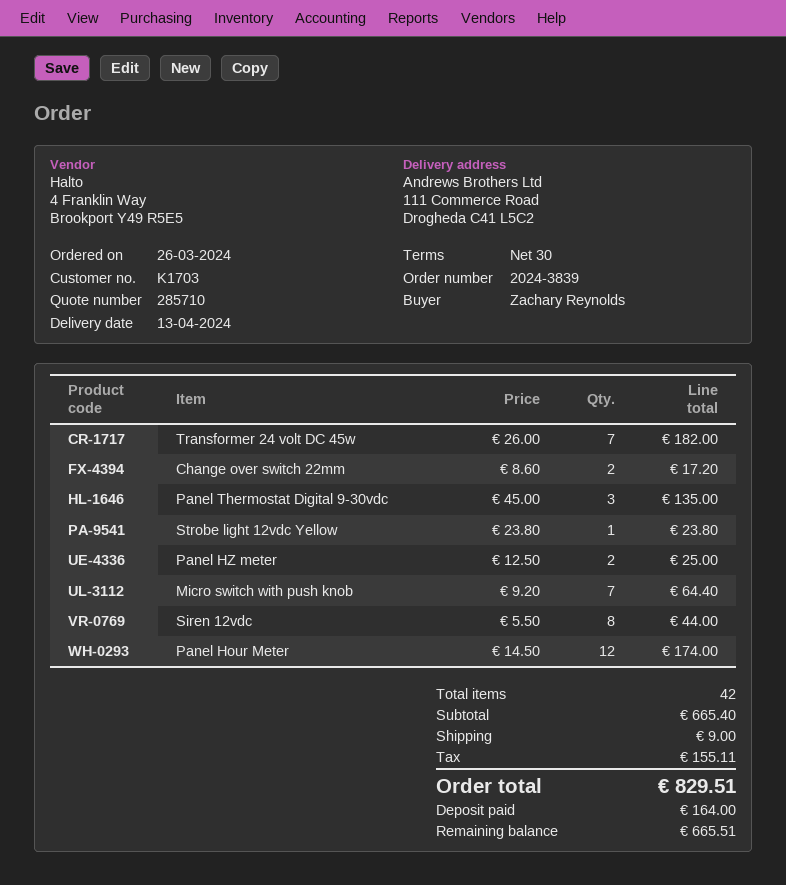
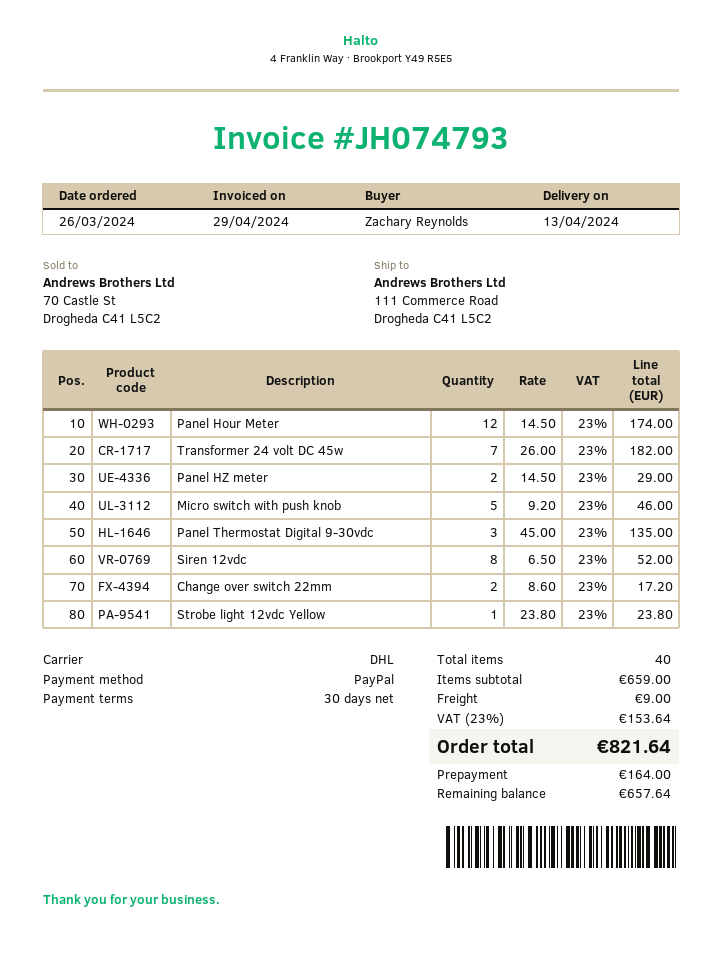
Panel HZ meter: 2 x 12.50 = 25.00 -> 2 x 14.50 = 29.00
Micro switch with push knob: 7 x 9.20 = 64.40 -> 5 x 9.20 = 46.00
Siren 12vdc: 8 x 5.50 = 44.00 -> 8 x 6.50 = 52.00
total quantity: 42 -> 40
subtotal: 665.40 -> 659.00
tax: 155.11 -> 153.64
total: 829.51 -> 821.64
balance: 665.51 -> 657.64

